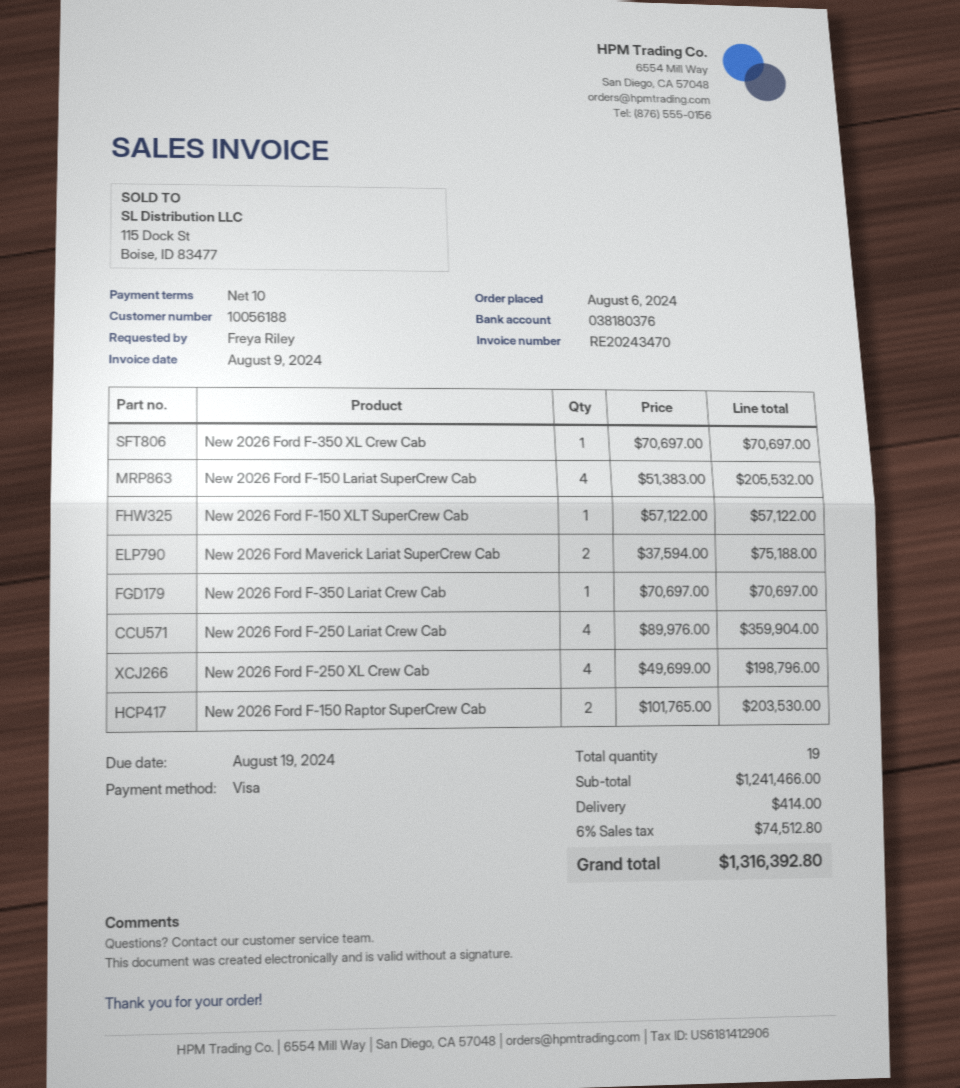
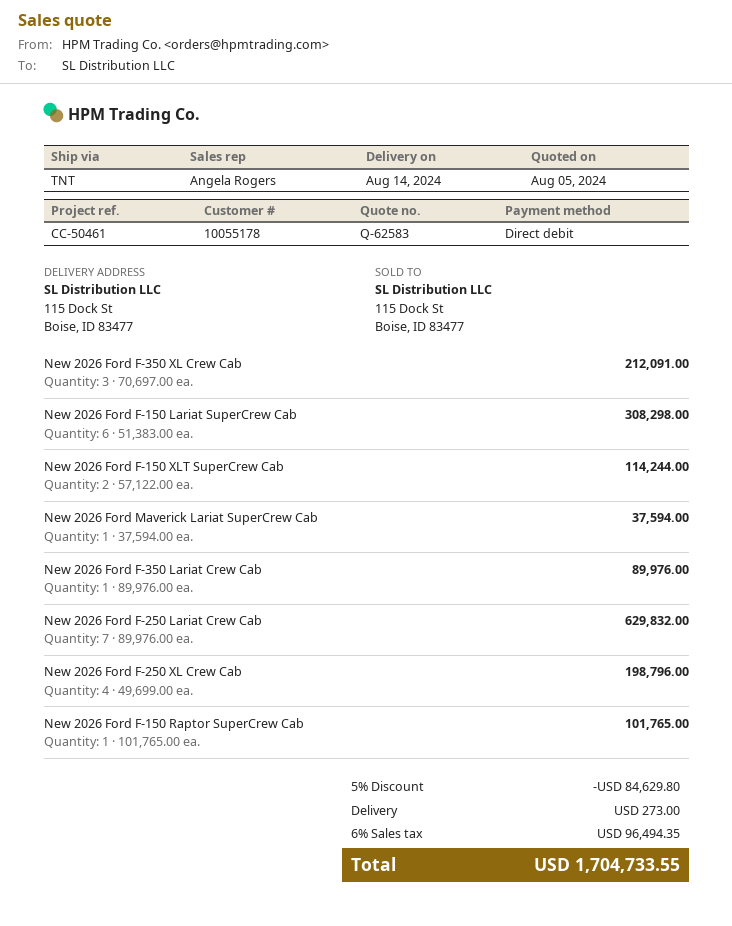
customer number: 10056188 -> 10055178
payment method: Visa -> direct debit
New 2026 Ford F-350 XL Crew Cab: 1 x 70697.00 = 70697.00 -> 3 x 70697.00 = 212091.00
New 2026 Ford F-150 Lariat SuperCrew Cab: 4 x 51383.00 = 205532.00 -> 6 x 51383.00 = 308298.00
New 2026 Ford F-150 XLT SuperCrew Cab: 1 x 57122.00 = 57122.00 -> 2 x 57122.00 = 114244.00
New 2026 Ford Maverick Lariat SuperCrew Cab: 2 x 37594.00 = 75188.00 -> 1 x 37594.00 = 37594.00
New 2026 Ford F-350 Lariat Crew Cab: 1 x 70697.00 = 70697.00 -> 1 x 89976.00 = 89976.00
New 2026 Ford F-250 Lariat Crew Cab: 4 x 89976.00 = 359904.00 -> 7 x 89976.00 = 629832.00
New 2026 Ford F-150 Raptor SuperCrew Cab: 2 x 101765.00 = 203530.00 -> 1 x 101765.00 = 101765.00
discount: none -> 5% = 84629.80
shipping: 414.00 -> 273.00
tax: 6% = 74512.80 -> 6% = 96494.35
total: 1316392.80 -> 1704733.55

